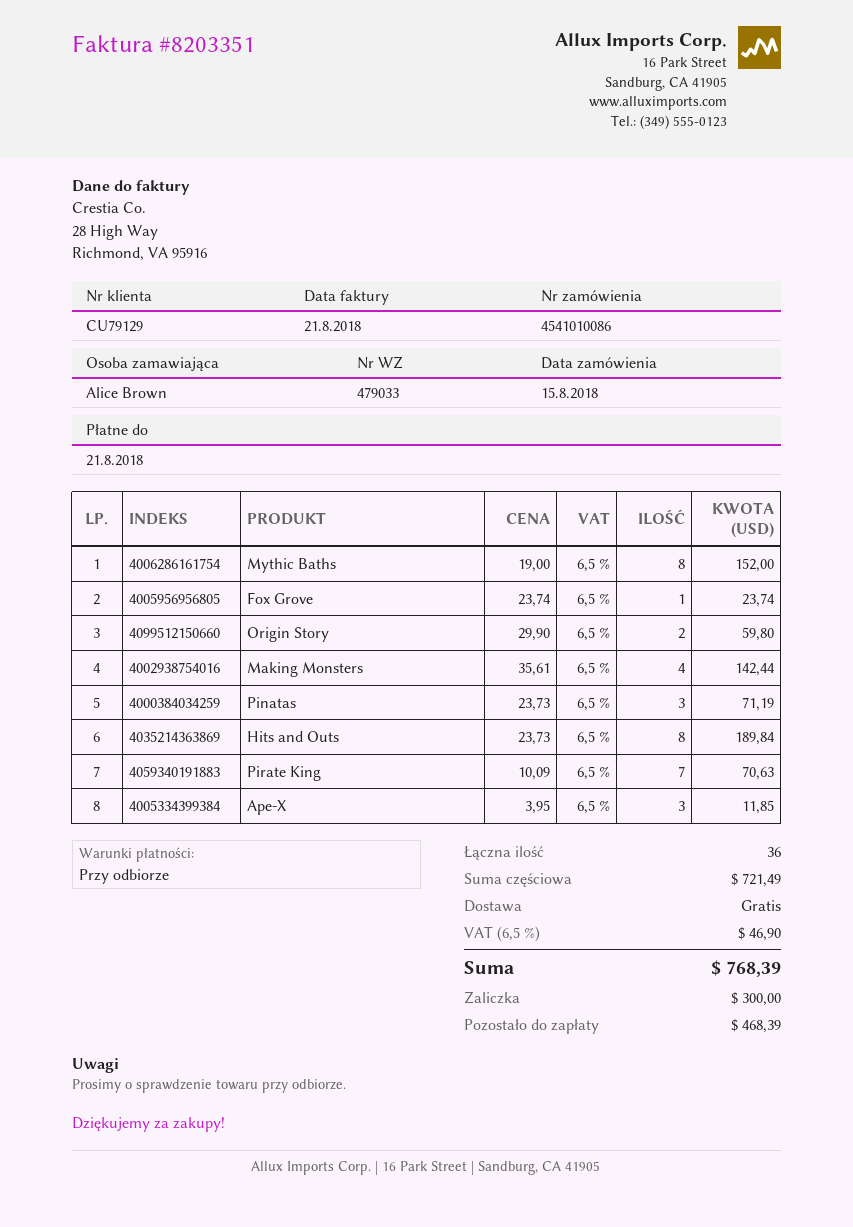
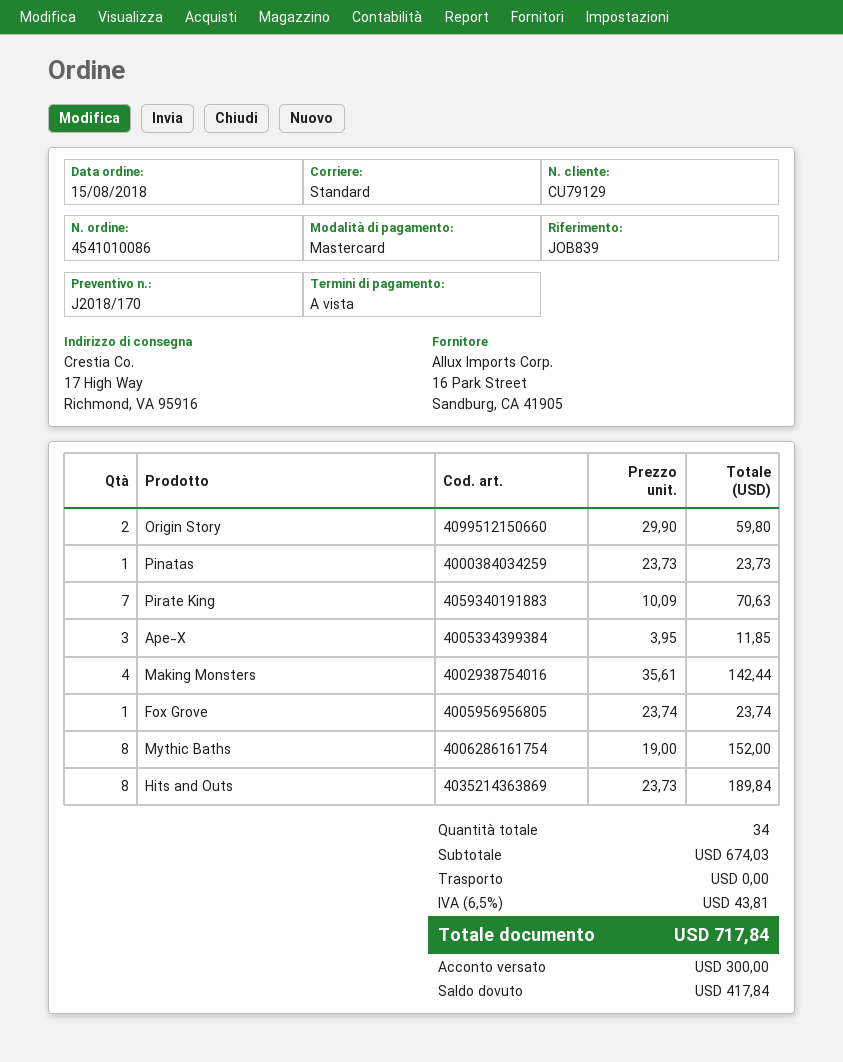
Pinatas: 3 x 23.73 = 71.19 -> 1 x 23.73 = 23.73
total quantity: 36 -> 34
subtotal: 721.49 -> 674.03
tax: 6.5% = 46.90 -> 6.5% = 43.81
total: 768.39 -> 717.84
balance: 468.39 -> 417.84

